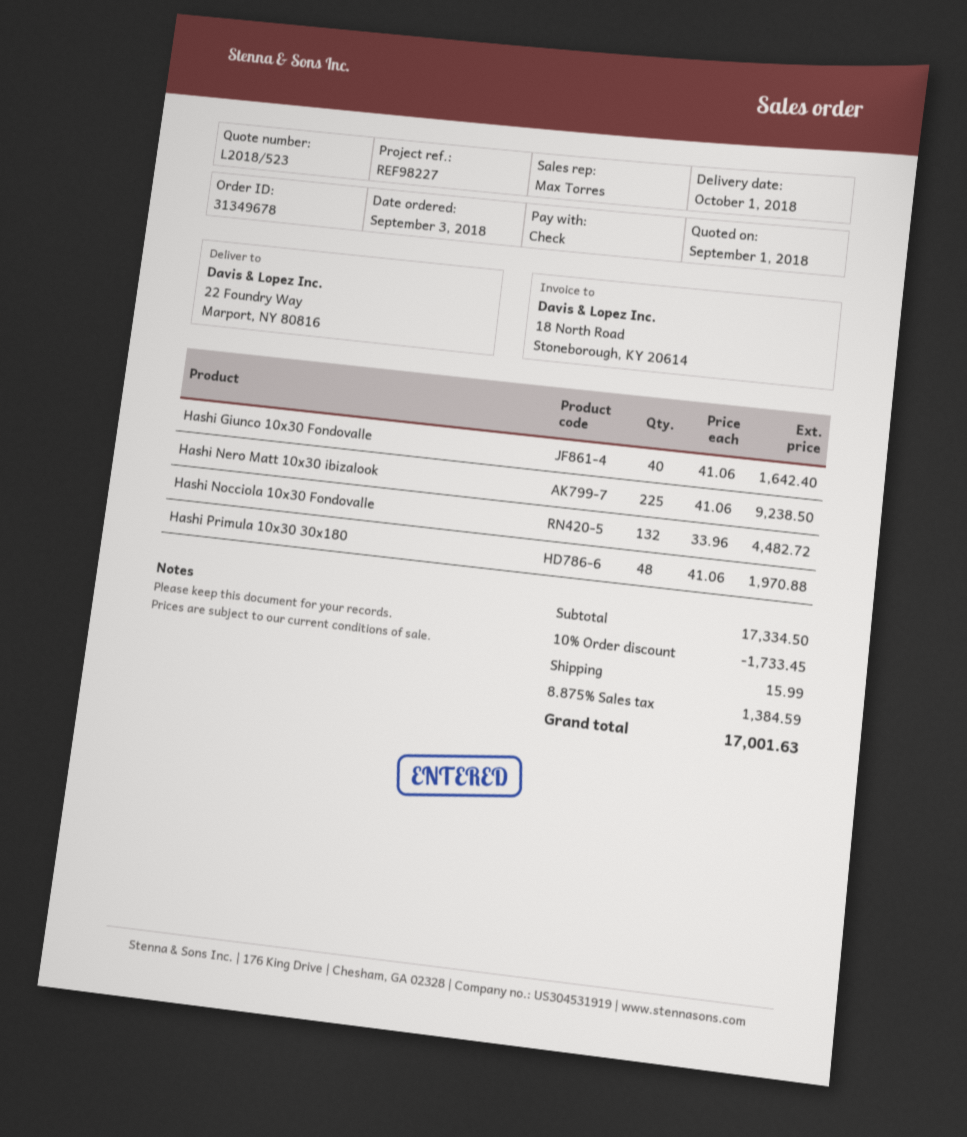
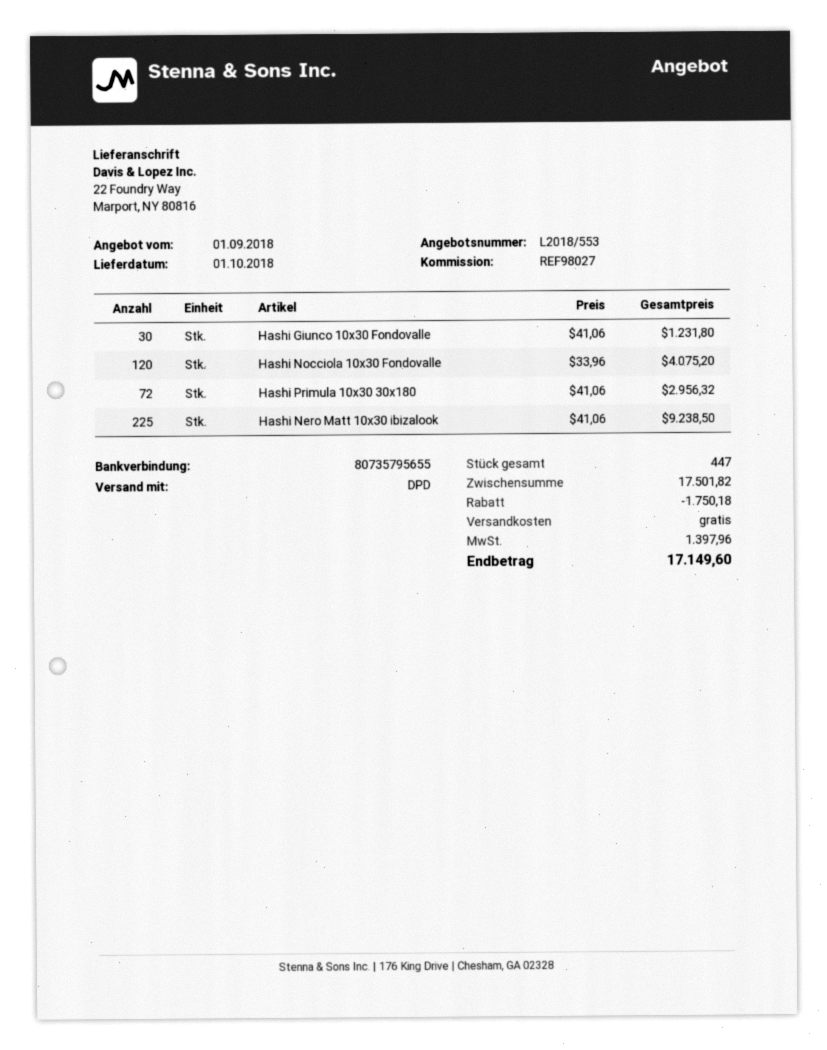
quote number: L2018/523 -> L2018/553
reference: REF98227 -> REF98027
Hashi Giunco 10x30 Fondovalle: 40 x 41.06 = 1642.40 -> 30 x 41.06 = 1231.80
Hashi Nocciola 10x30 Fondovalle: 132 x 33.96 = 4482.72 -> 120 x 33.96 = 4075.20
Hashi Primula 10x30 30x180: 48 x 41.06 = 1970.88 -> 72 x 41.06 = 2956.32
subtotal: 17334.50 -> 17501.82
discount: 1733.45 -> 1750.18
shipping: 15.99 -> 0.00
tax: 1384.59 -> 1397.96
total: 17001.63 -> 17149.60

